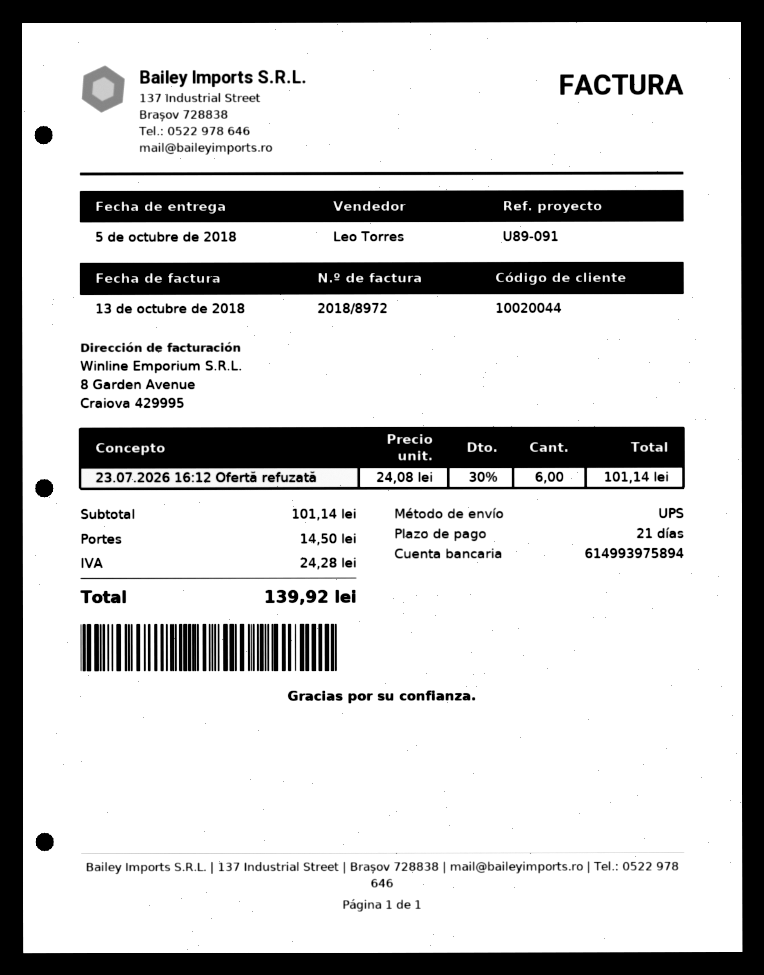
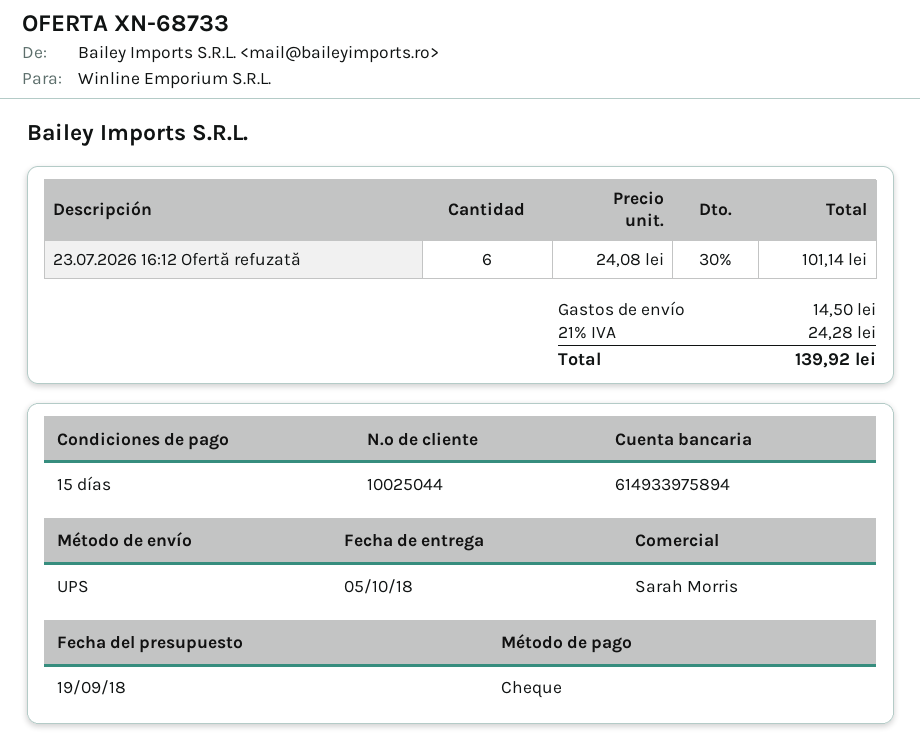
payment terms: 21 days -> 15 days
customer number: 10020044 -> 10025044
sales rep: Leo Torres -> Sarah Morris
bank account: 614993975894 -> 614933975894

